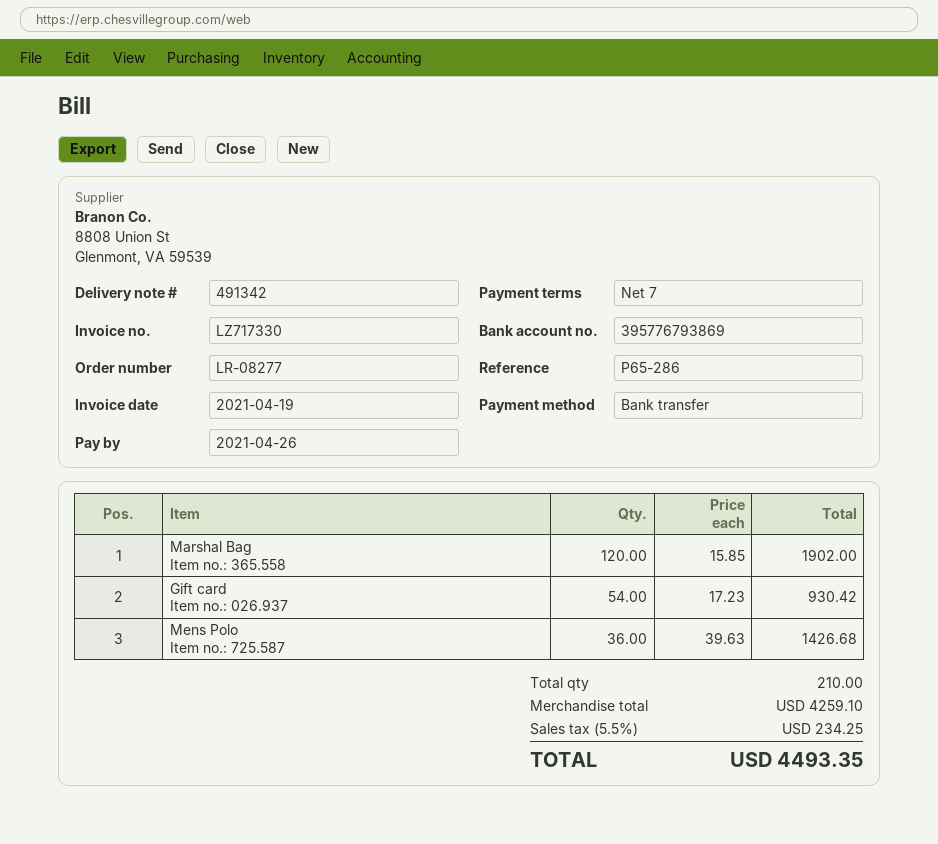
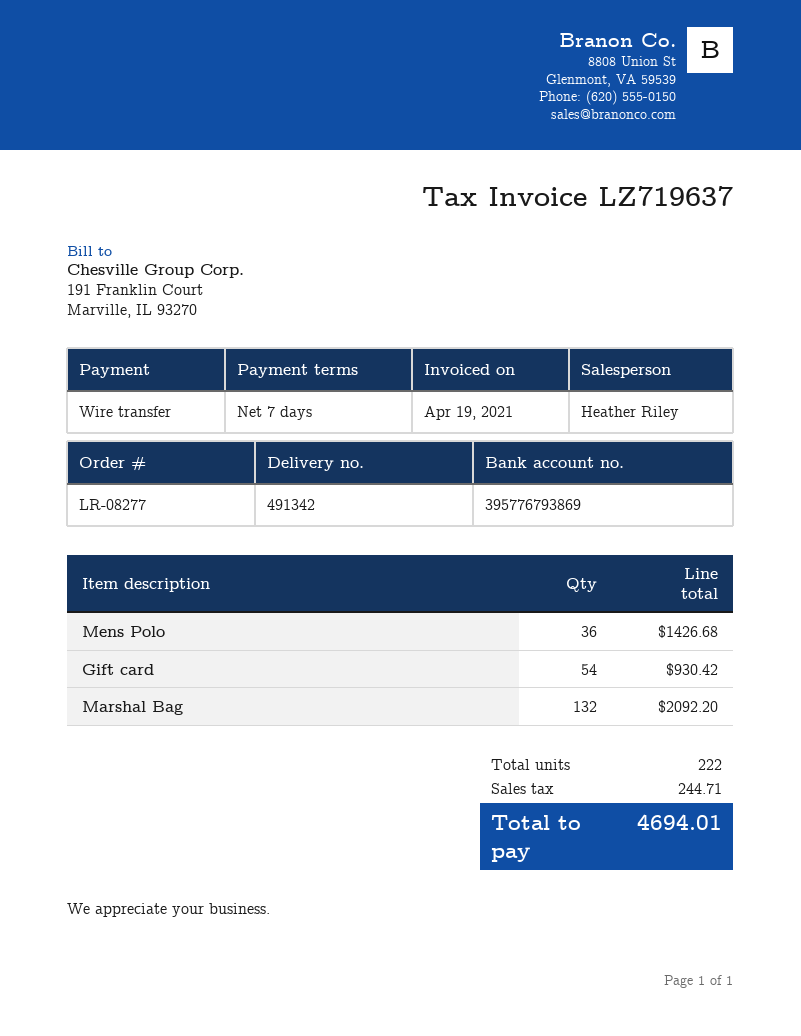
invoice number: LZ717330 -> LZ719637
Marshal Bag: 120 for 1902.00 -> 132 for 2092.20
total quantity: 210 -> 222
tax: 234.25 -> 244.71
total: 4493.35 -> 4694.01

